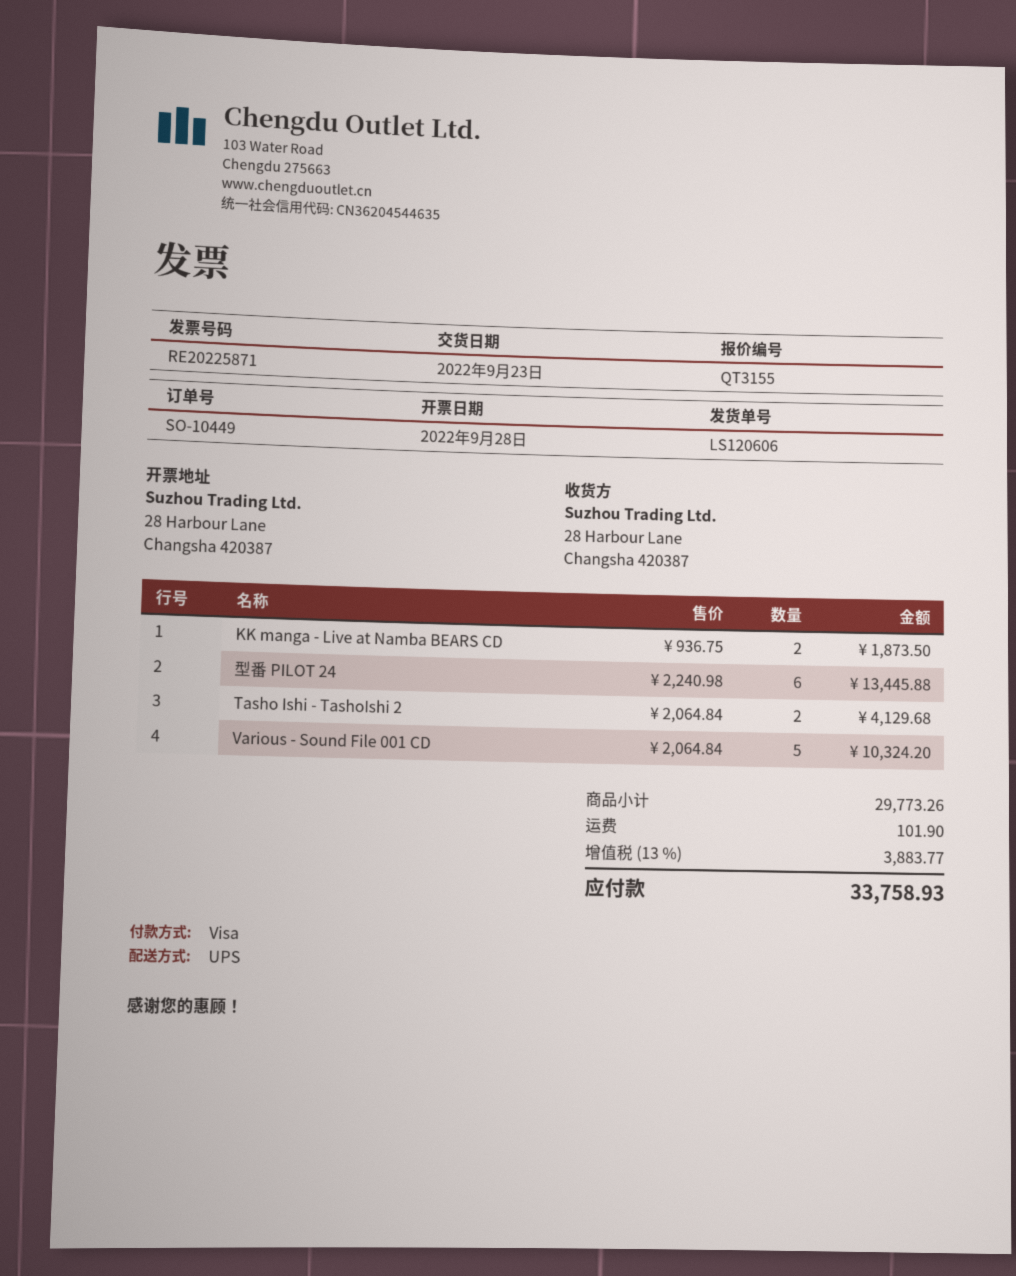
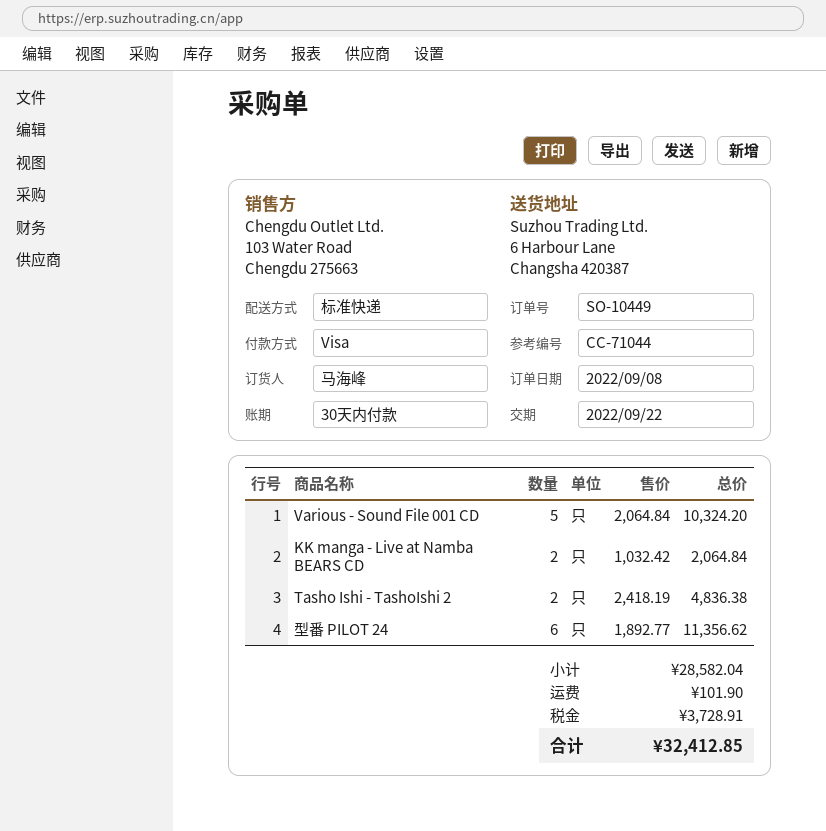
delivery date: 2022-09-23 -> 2022-09-22
shipping method: UPS -> standard
ship to: 28 Harbour Lane, Changsha 420387 -> 6 Harbour Lane, Changsha 420387
KK manga - Live at Namba BEARS CD: 2 x 936.75 = 1873.50 -> 2 x 1032.42 = 2064.84
型番 PILOT 24: 6 x 2240.98 = 13445.88 -> 6 x 1892.77 = 11356.62
Tasho Ishi - TashoIshi 2: 2 x 2064.84 = 4129.68 -> 2 x 2418.19 = 4836.38
subtotal: 29773.26 -> 28582.04
tax: 3883.77 -> 3728.91
total: 33758.93 -> 32412.85

